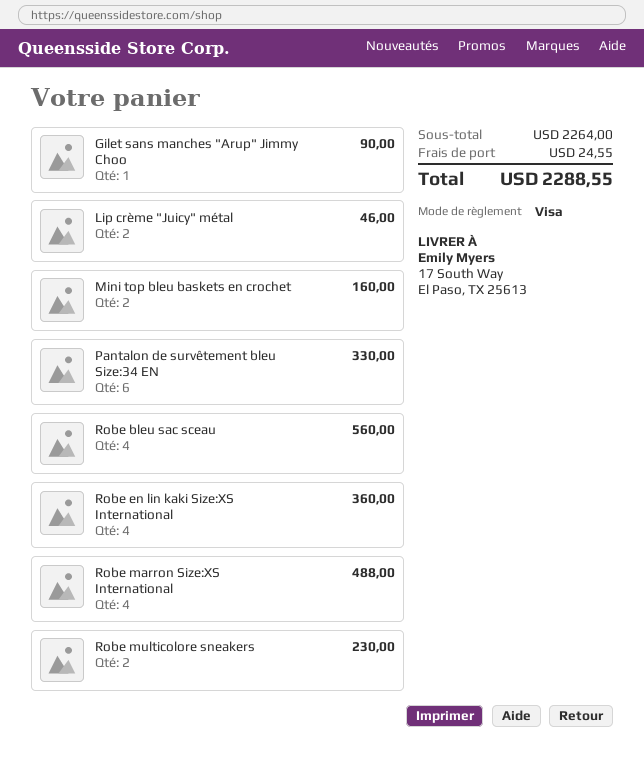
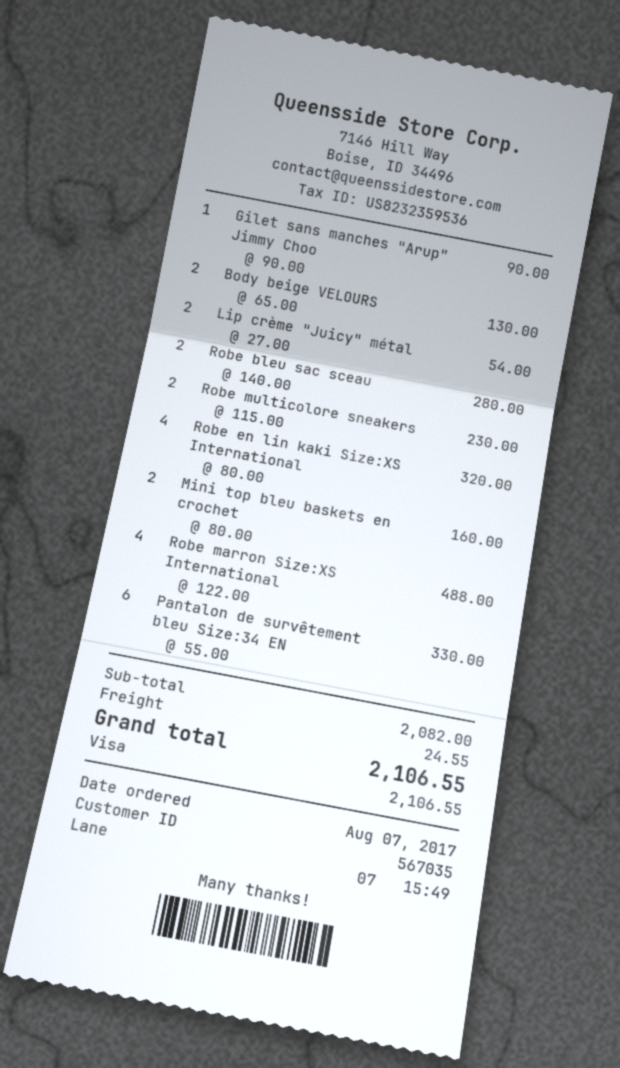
Lip crème "Juicy" métal: 2 for 46.00 -> 2 for 54.00
Robe bleu sac sceau: 4 for 560.00 -> 2 for 280.00
Robe en lin kaki Size:XS International: 4 for 360.00 -> 4 for 320.00
Body beige VELOURS: none -> 2 for 130.00
subtotal: 2264.00 -> 2082.00
total: 2288.55 -> 2106.55

